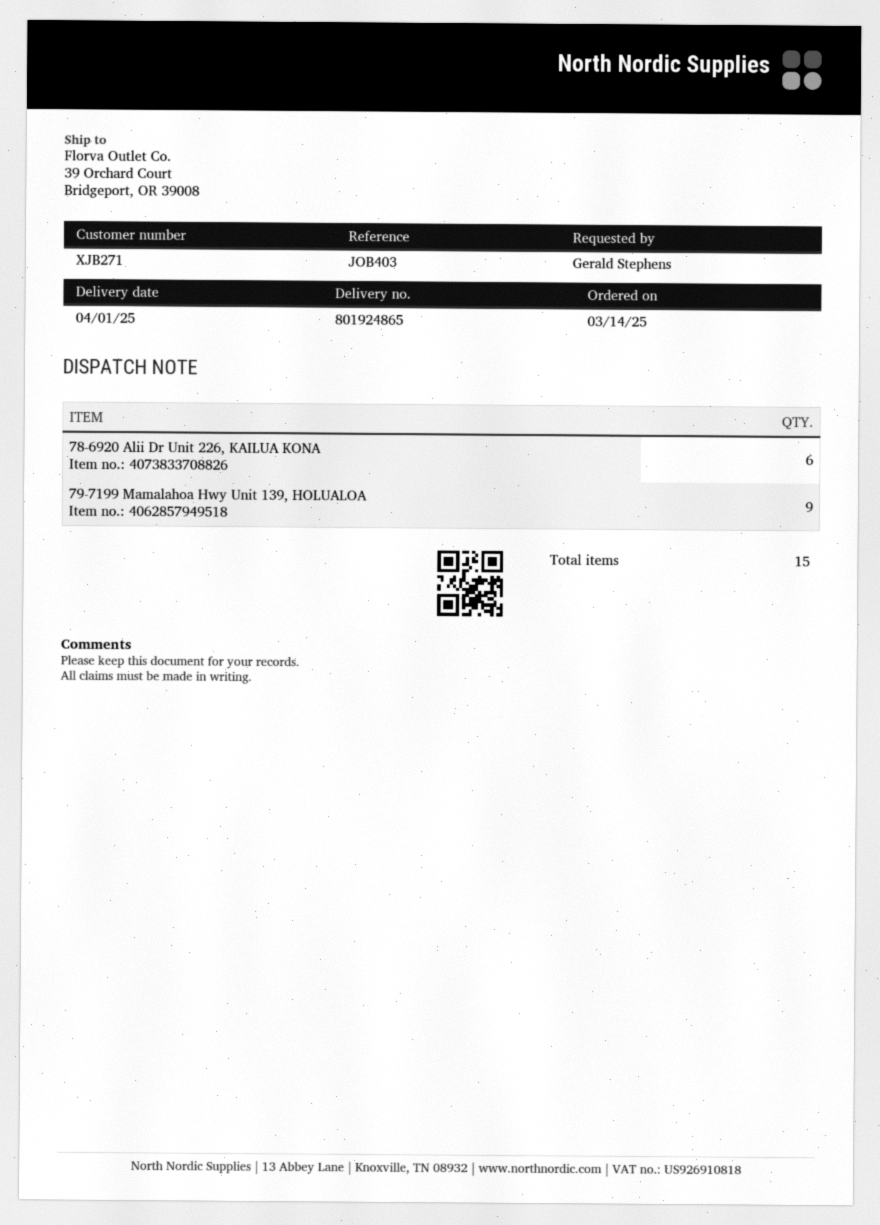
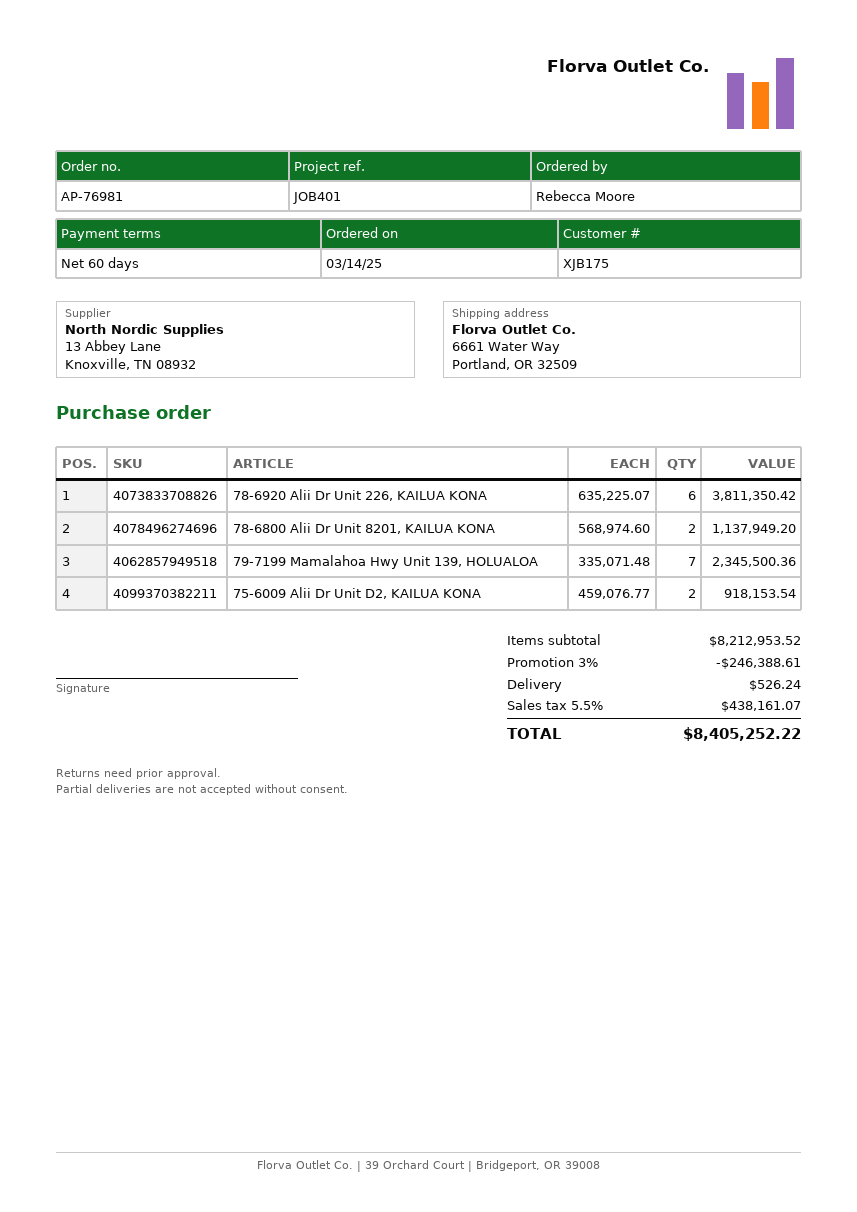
customer number: XJB271 -> XJB175
reference: JOB403 -> JOB401
ordered by: Gerald Stephens -> Rebecca Moore
ship to: 39 Orchard Court, Bridgeport, OR 39008 -> 6661 Water Way, Portland, OR 32509
79-7199 Mamalahoa Hwy Unit 139, HOLUALOA: 9 -> 7
78-6800 Alii Dr Unit 8201, KAILUA KONA: none -> 2
75-6009 Alii Dr Unit D2, KAILUA KONA: none -> 2

